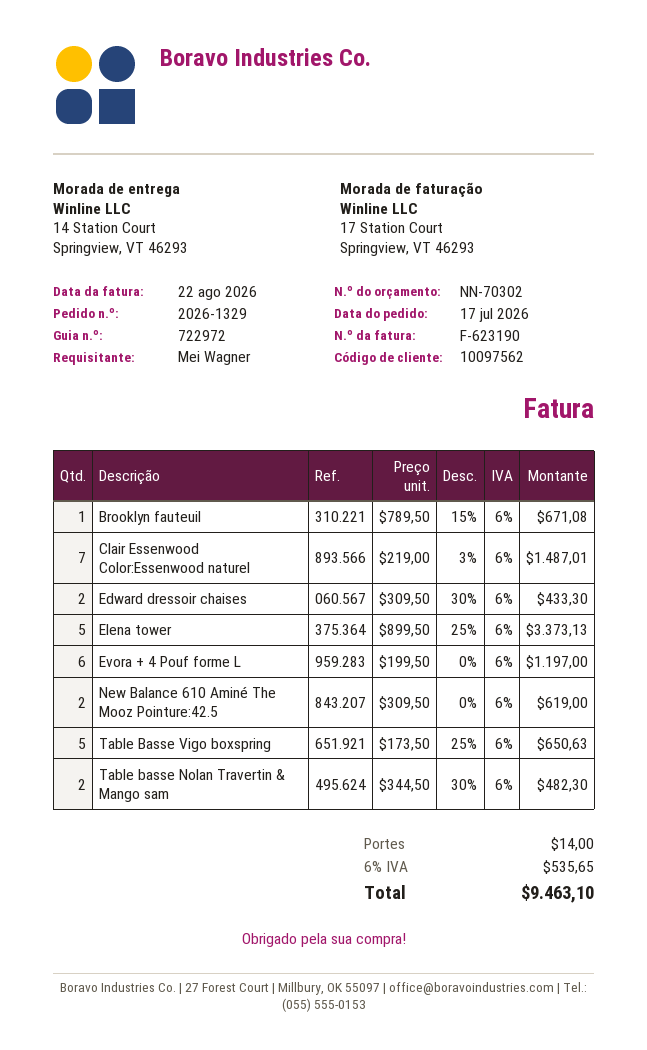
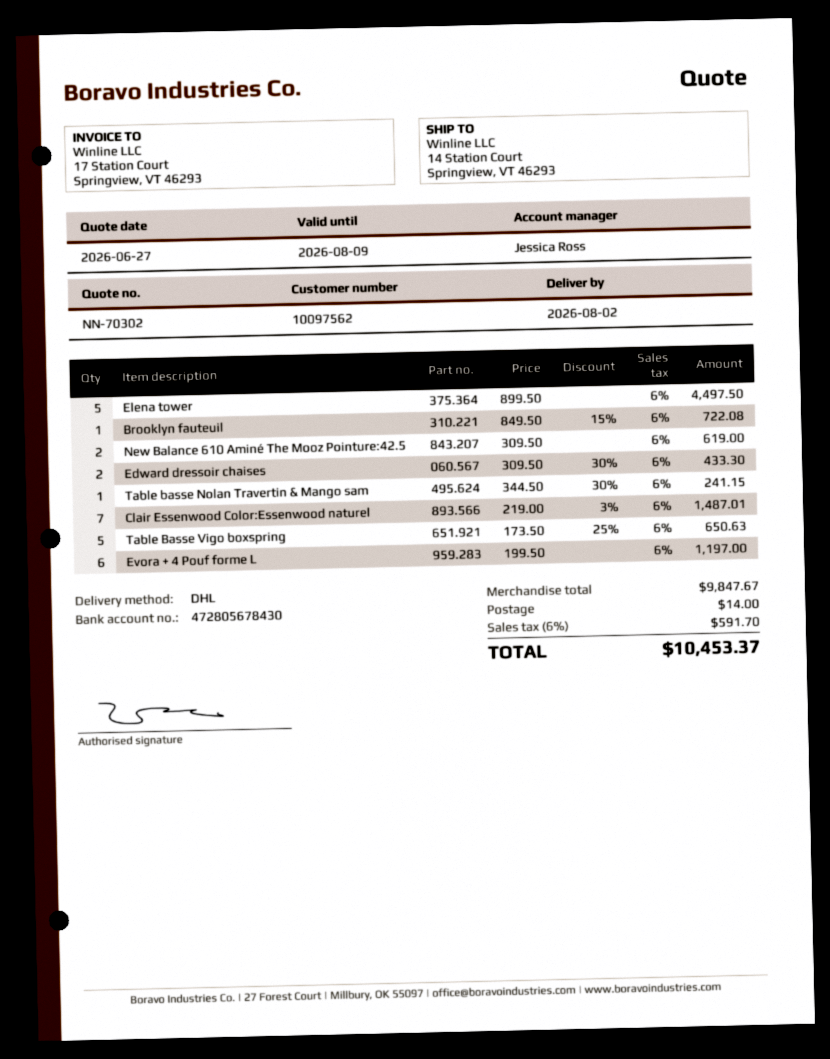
Brooklyn fauteuil: 1 x 789.50 - 15% = 671.08 -> 1 x 849.50 - 15% = 722.08
Elena tower: 5 x 899.50 - 25% = 3373.13 -> 5 x 899.50 = 4497.50
Table basse Nolan Travertin & Mango sam: 2 x 344.50 - 30% = 482.30 -> 1 x 344.50 - 30% = 241.15
tax: 6% = 535.65 -> 6% = 591.70
total: 9463.10 -> 10453.37

